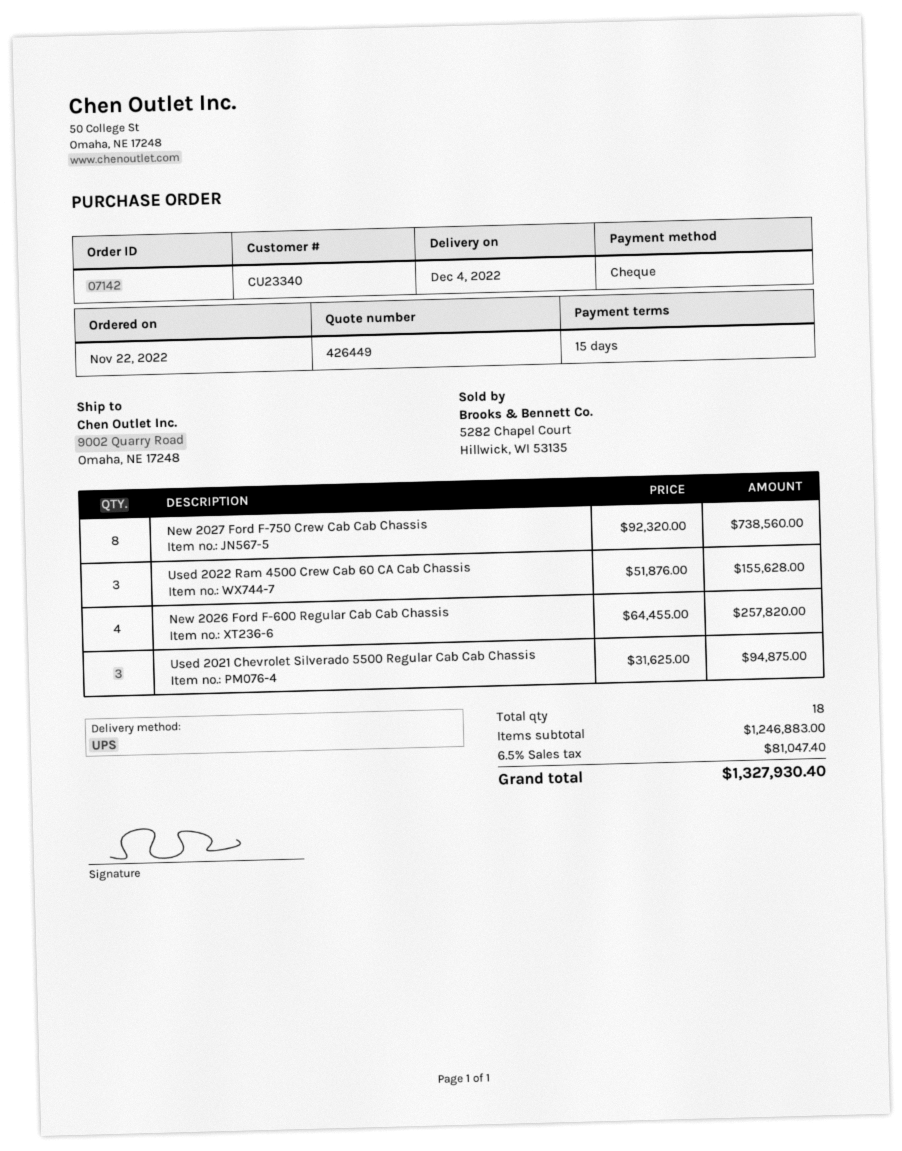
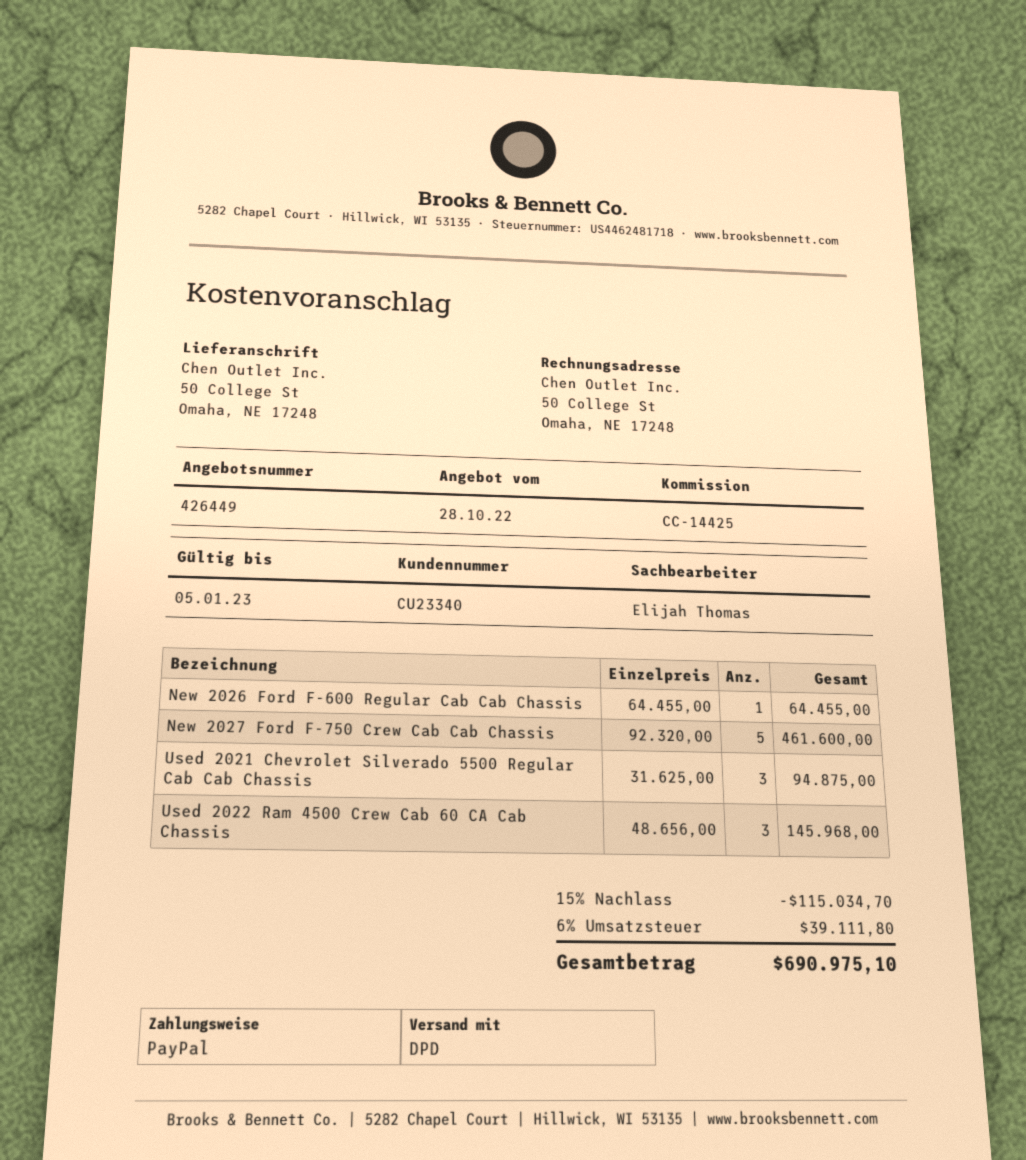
payment method: cheque -> PayPal
shipping method: UPS -> DPD
ship to: 9002 Quarry Road, Omaha, NE 17248 -> 50 College St, Omaha, NE 17248
New 2027 Ford F-750 Crew Cab Cab Chassis: 8 x 92320.00 = 738560.00 -> 5 x 92320.00 = 461600.00
Used 2022 Ram 4500 Crew Cab 60 CA Cab Chassis: 3 x 51876.00 = 155628.00 -> 3 x 48656.00 = 145968.00
New 2026 Ford F-600 Regular Cab Cab Chassis: 4 x 64455.00 = 257820.00 -> 1 x 64455.00 = 64455.00
discount: none -> 15% = 115034.70
tax: 6.5% = 81047.40 -> 6% = 39111.80
total: 1327930.40 -> 690975.10

